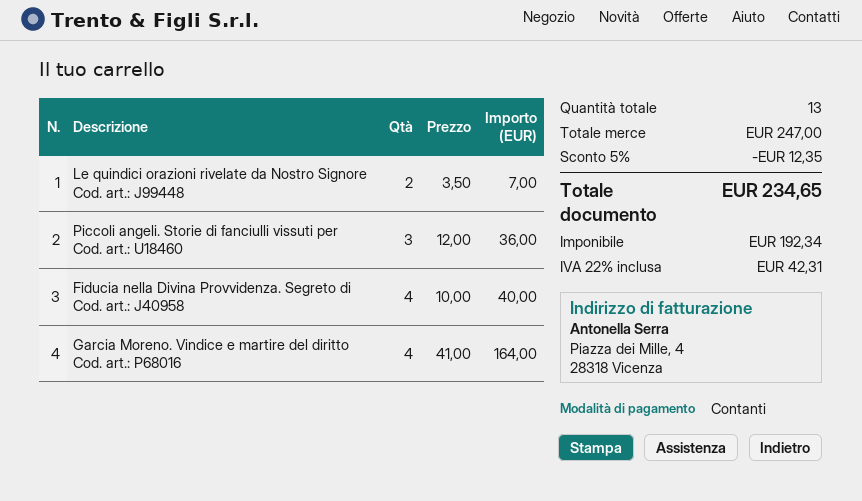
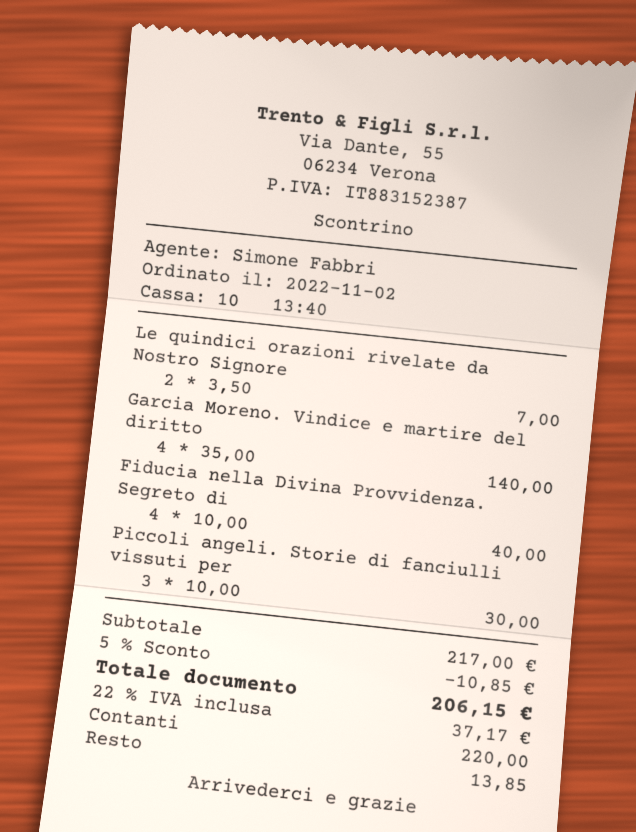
Piccoli angeli. Storie di fanciulli vissuti per: 3 x 12.00 = 36.00 -> 3 x 10.00 = 30.00
Garcia Moreno. Vindice e martire del diritto: 4 x 41.00 = 164.00 -> 4 x 35.00 = 140.00
subtotal: 247.00 -> 217.00
discount: 5% = 12.35 -> 5% = 10.85
tax: 22% = 42.31 -> 22% = 37.17
total: 234.65 -> 206.15

